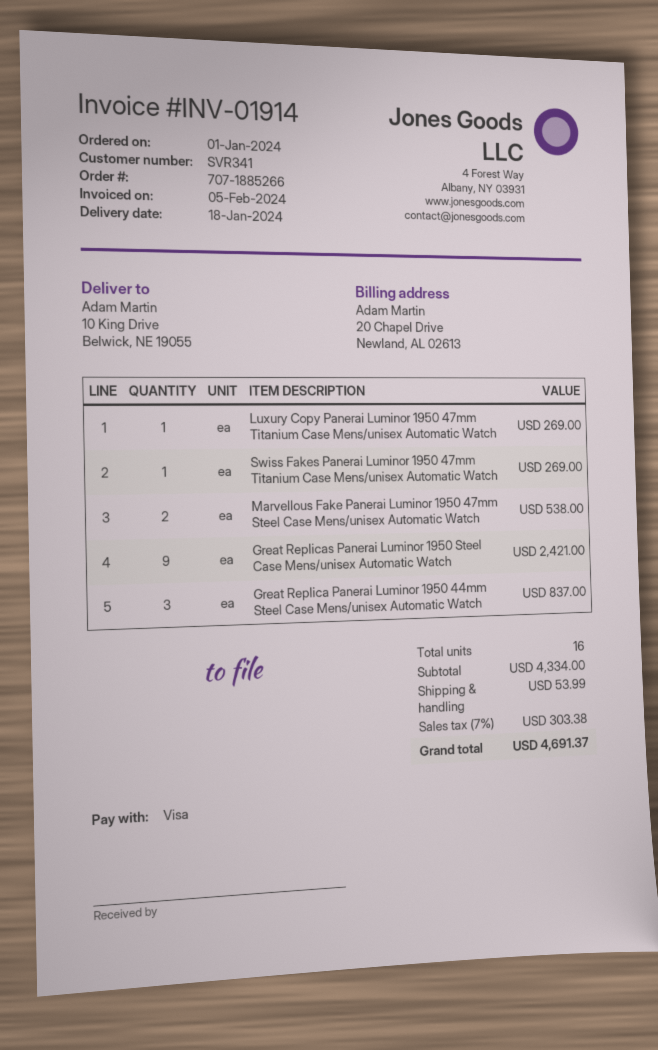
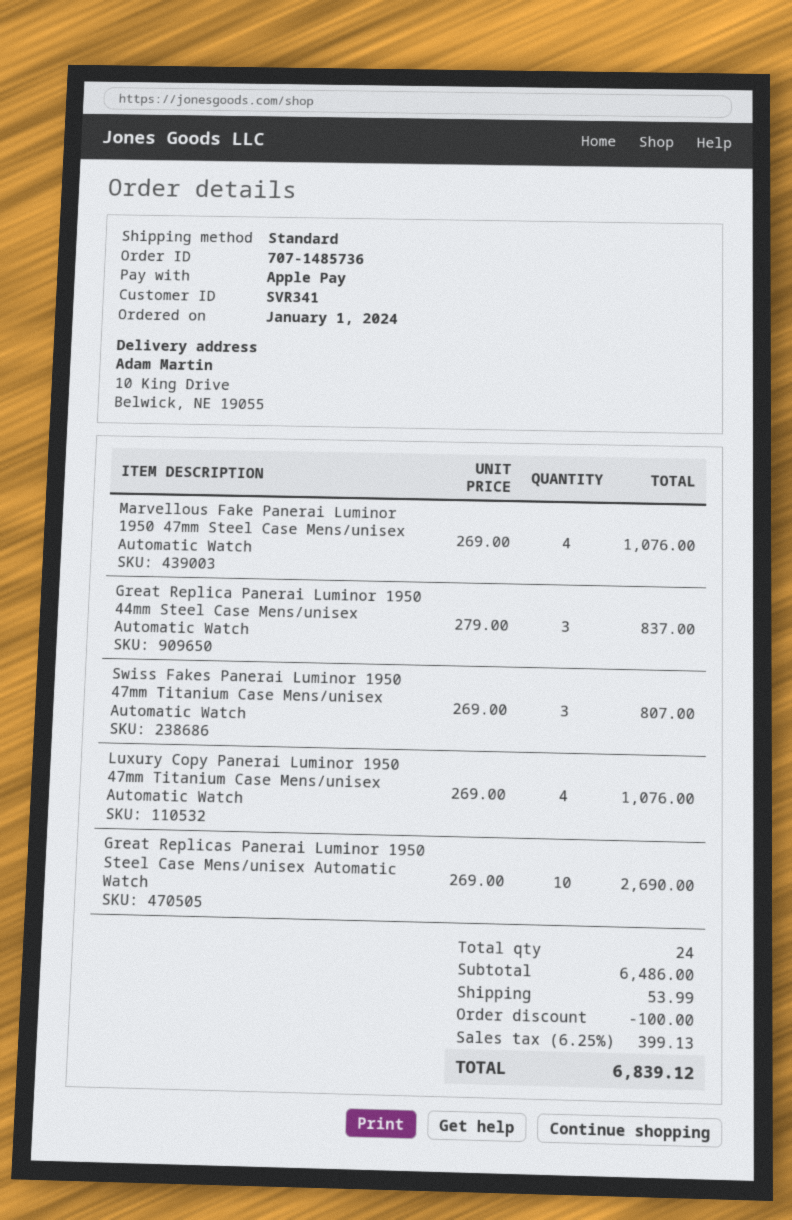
order number: 707-1885266 -> 707-1485736
payment method: Visa -> Apple Pay
Luxury Copy Panerai Luminor 1950 47mm Titanium Case Mens/unisex Automatic Watch: 1 for 269.00 -> 4 for 1076.00
Swiss Fakes Panerai Luminor 1950 47mm Titanium Case Mens/unisex Automatic Watch: 1 for 269.00 -> 3 for 807.00
Marvellous Fake Panerai Luminor 1950 47mm Steel Case Mens/unisex Automatic Watch: 2 for 538.00 -> 4 for 1076.00
Great Replicas Panerai Luminor 1950 Steel Case Mens/unisex Automatic Watch: 9 for 2421.00 -> 10 for 2690.00
total quantity: 16 -> 24
subtotal: 4334.00 -> 6486.00
discount: none -> 100.00
tax: 7% = 303.38 -> 6.25% = 399.13
total: 4691.37 -> 6839.12

